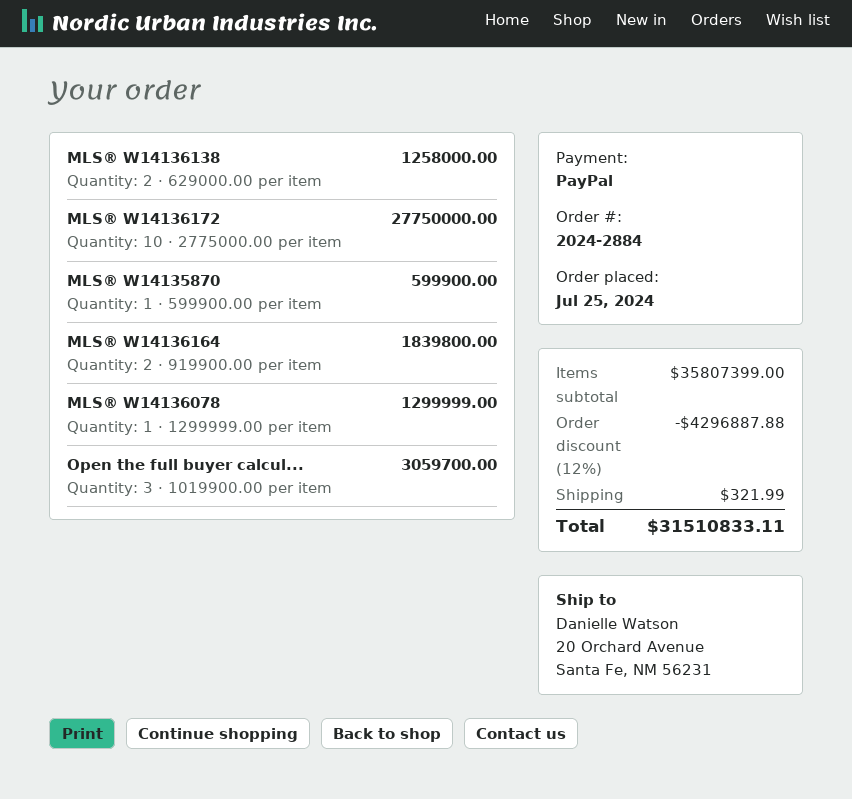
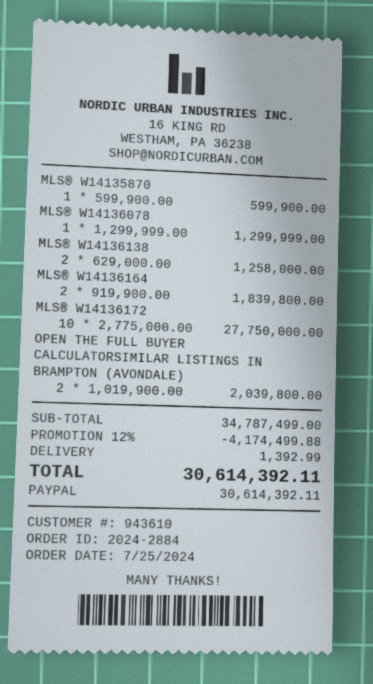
Open the full buyer calcul...: 3 x 1019900.00 = 3059700.00 -> 2 x 1019900.00 = 2039800.00
subtotal: 35807399.00 -> 34787499.00
discount: 12% = 4296887.88 -> 12% = 4174499.88
shipping: 321.99 -> 1392.99
total: 31510833.11 -> 30614392.11

